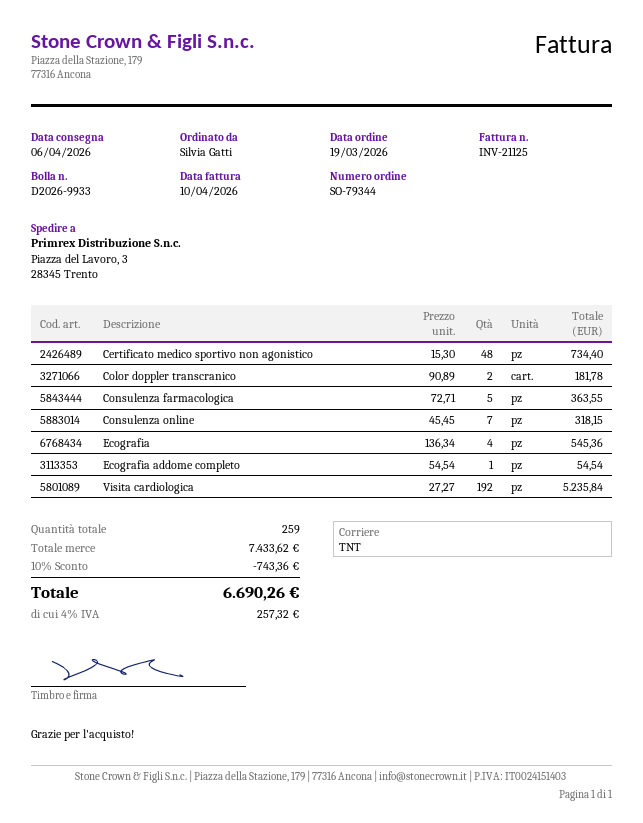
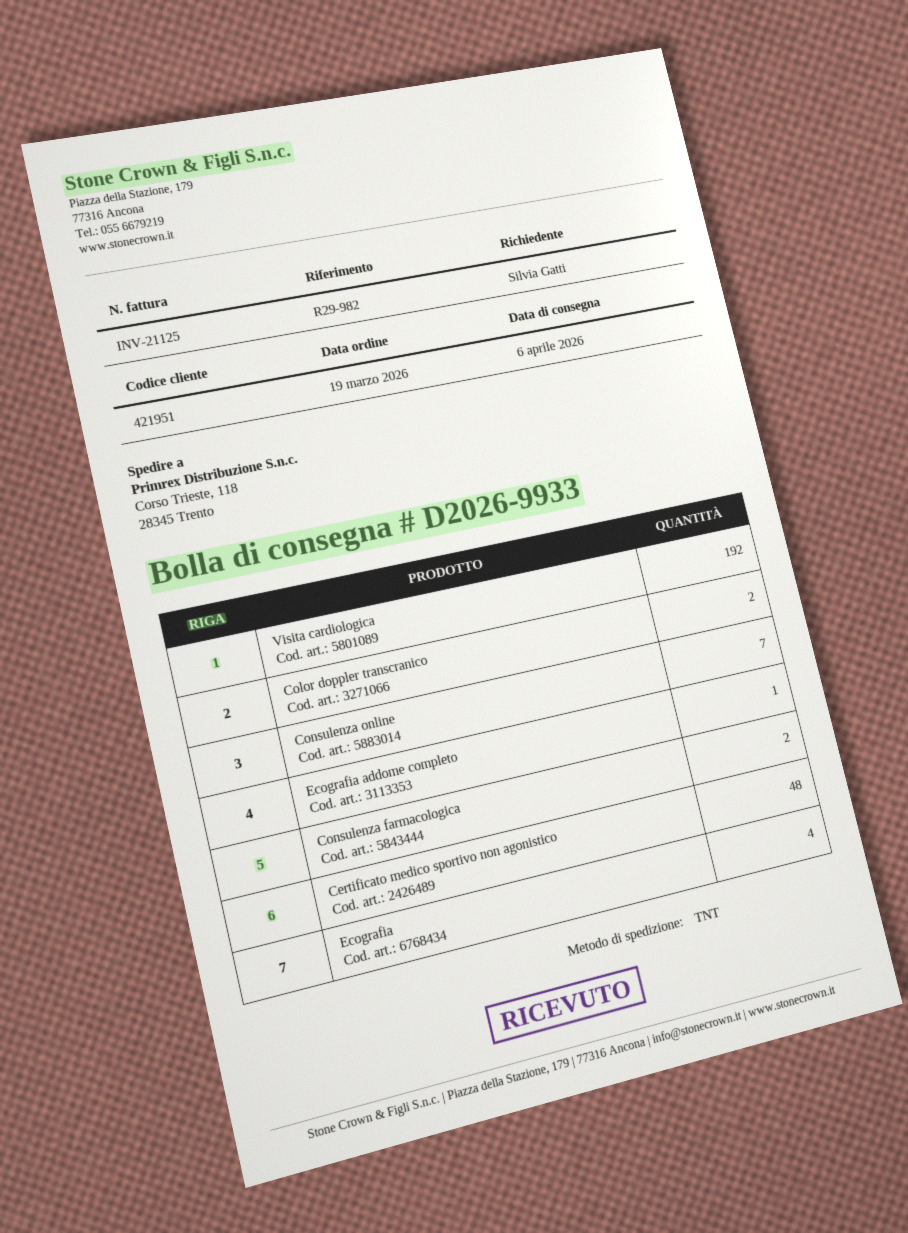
ship to: Piazza del Lavoro, 3, 28345 Trento -> Corso Trieste, 118, 28345 Trento
Consulenza farmacologica: 5 -> 2

